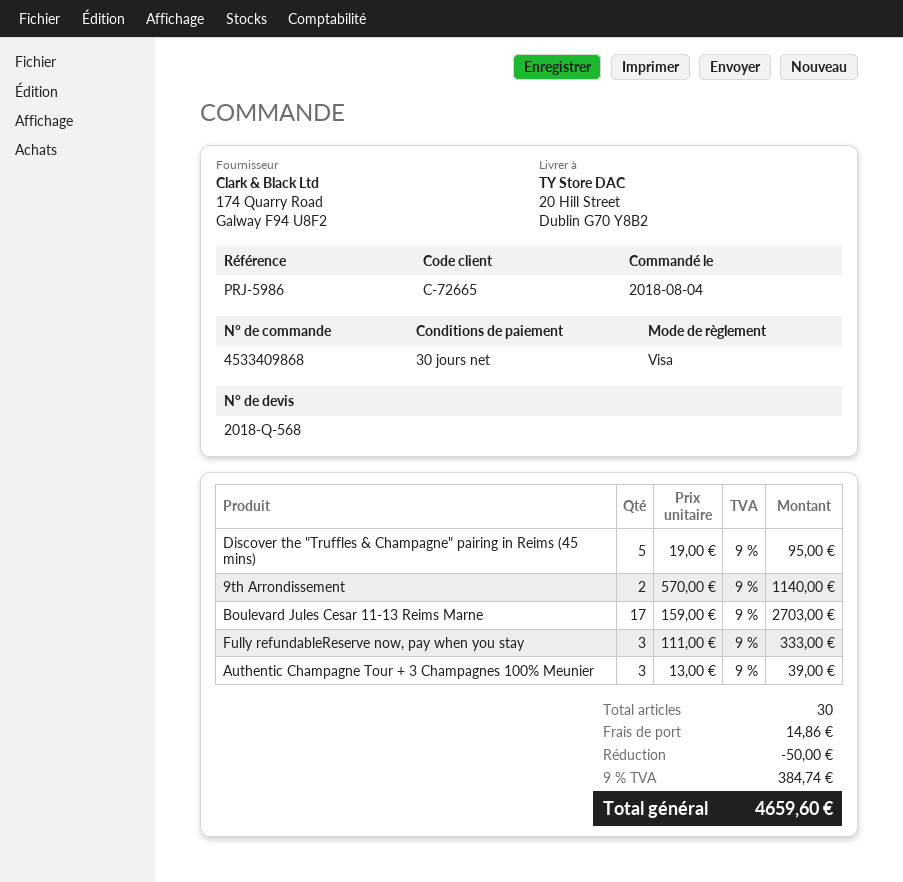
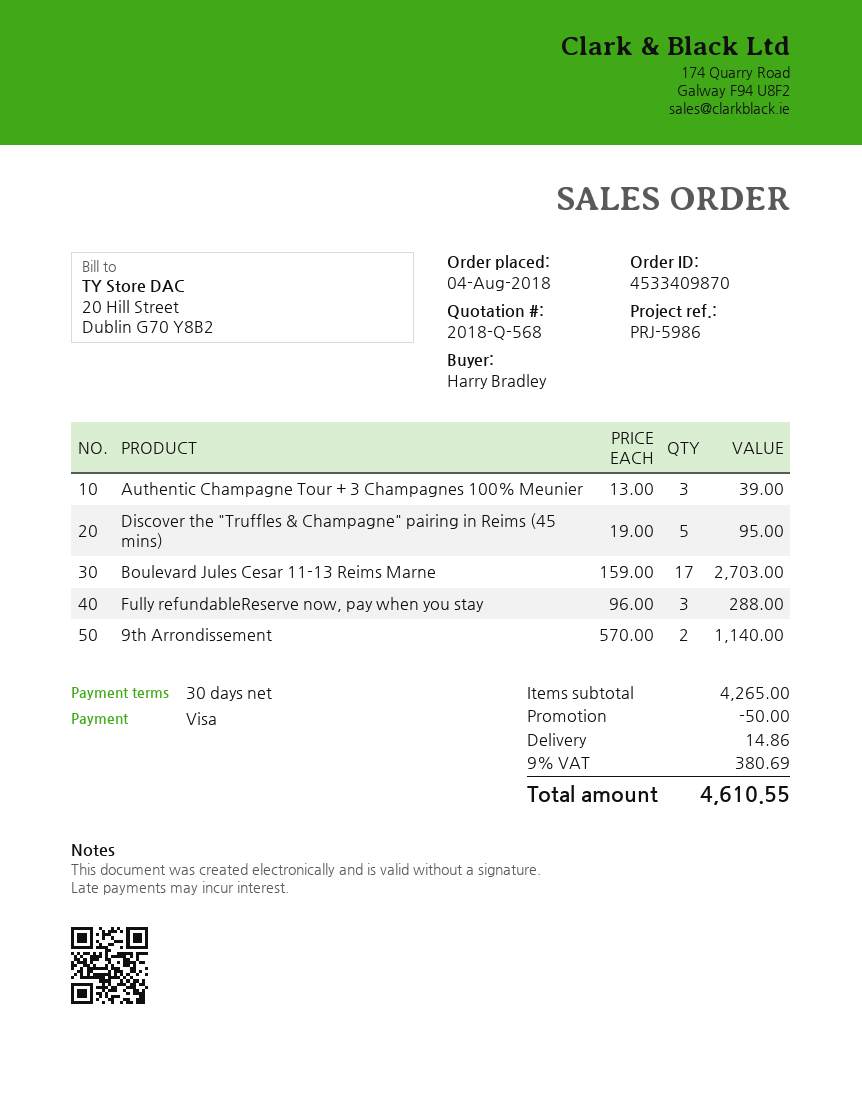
order number: 4533409868 -> 4533409870
Fully refundableReserve now, pay when you stay: 3 x 111.00 = 333.00 -> 3 x 96.00 = 288.00
tax: 9% = 384.74 -> 9% = 380.69
total: 4659.60 -> 4610.55

